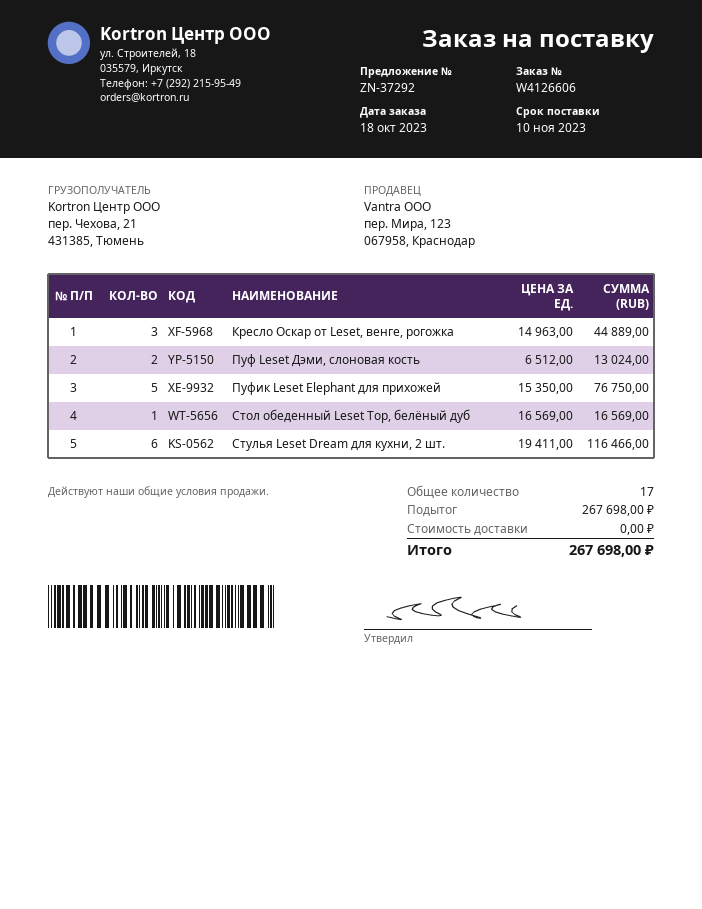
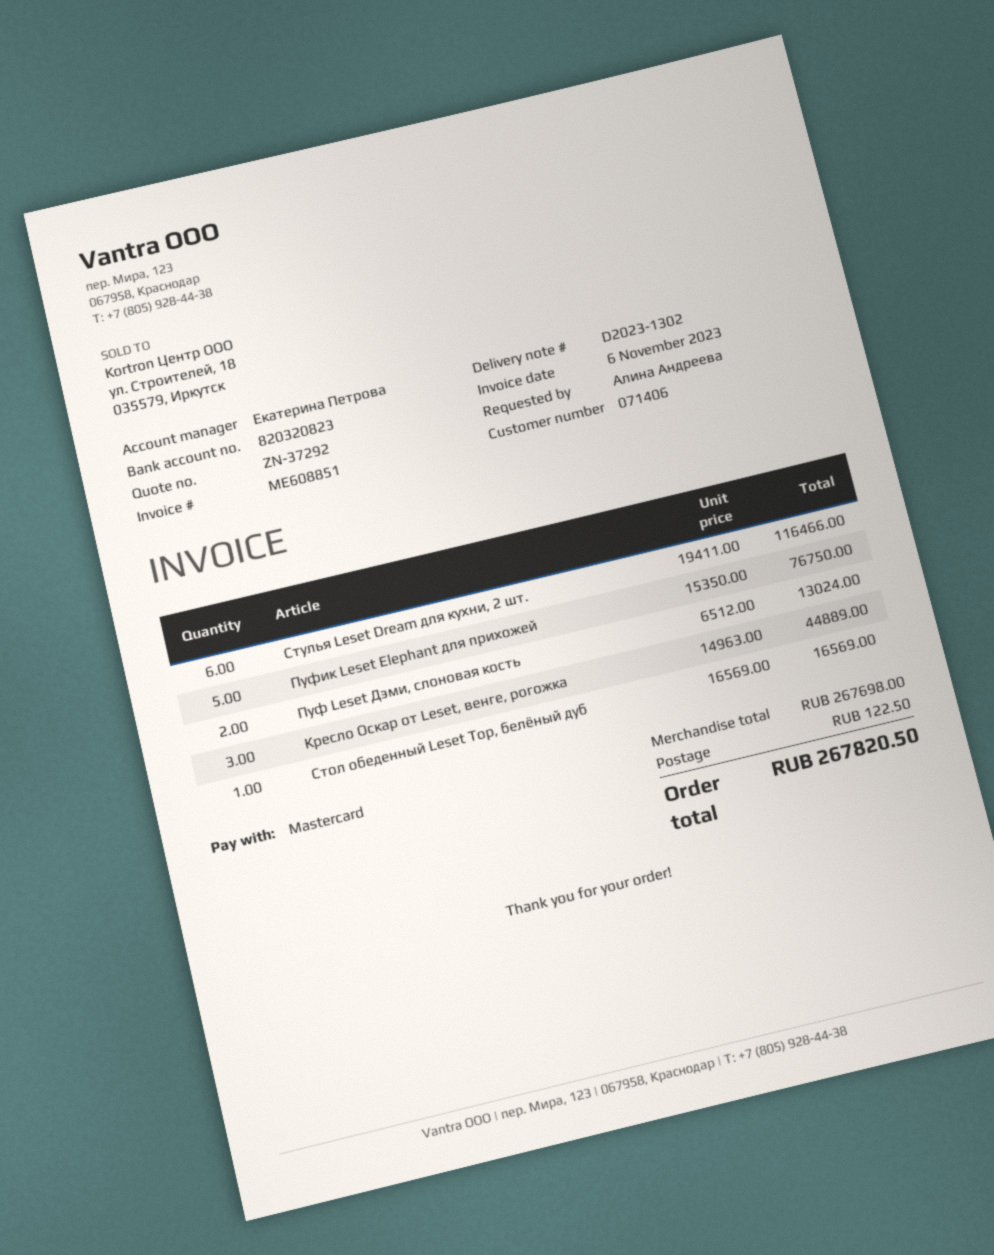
shipping: 0.00 -> 122.50
total: 267698.00 -> 267820.50

